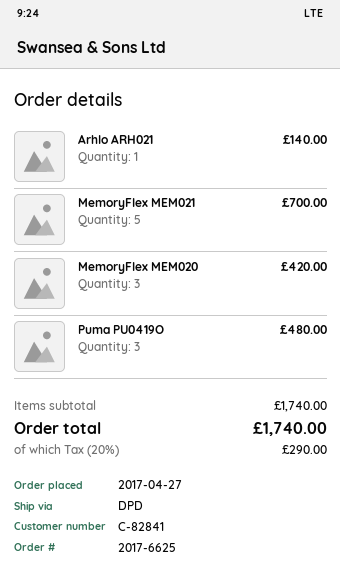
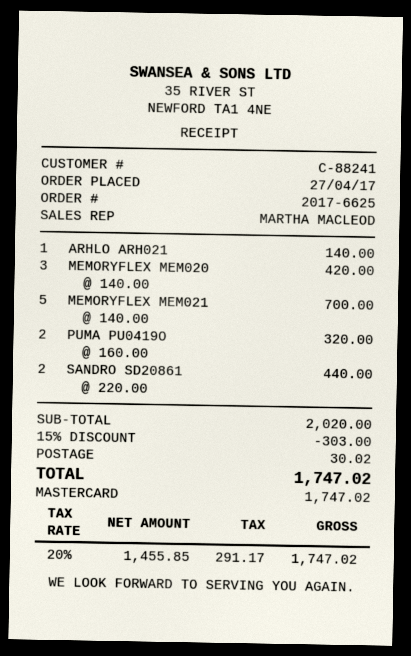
customer number: C-82841 -> C-88241
Puma PU0419O: 3 for 480.00 -> 2 for 320.00
SANDRO SD20861: none -> 2 for 440.00
subtotal: 1740.00 -> 2020.00
discount: none -> 15% = 303.00
shipping: none -> 30.02
tax: 20% = 290.00 -> 20% = 291.17
total: 1740.00 -> 1747.02

